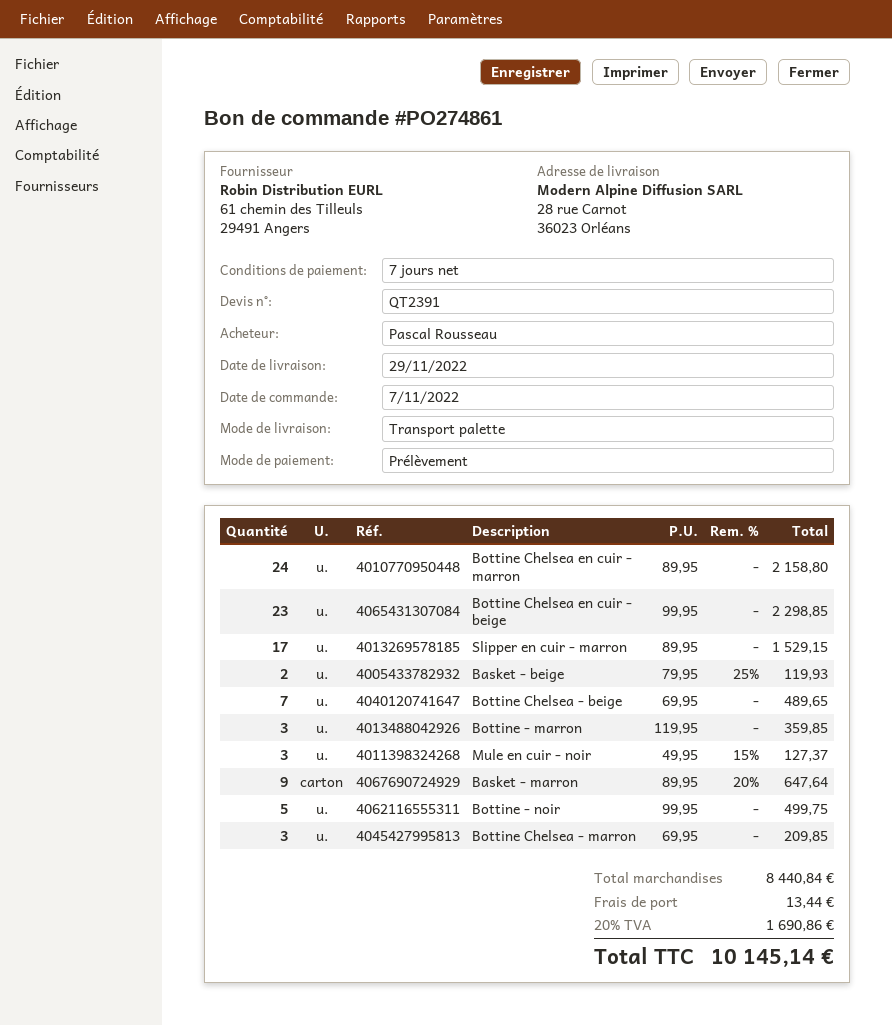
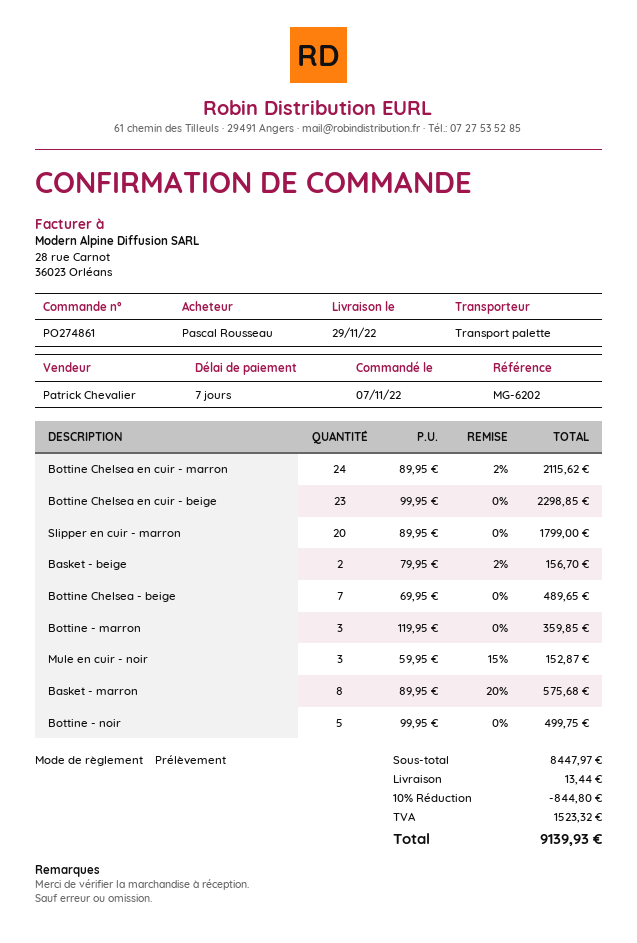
Bottine Chelsea en cuir - marron: 24 x 89.95 = 2158.80 -> 24 x 89.95 - 2% = 2115.62
Slipper en cuir - marron: 17 x 89.95 = 1529.15 -> 20 x 89.95 = 1799.00
Basket - beige: 2 x 79.95 - 25% = 119.93 -> 2 x 79.95 - 2% = 156.70
Mule en cuir - noir: 3 x 49.95 - 15% = 127.37 -> 3 x 59.95 - 15% = 152.87
Basket - marron: 9 x 89.95 - 20% = 647.64 -> 8 x 89.95 - 20% = 575.68
Bottine Chelsea - marron: 3 x 69.95 = 209.85 -> none
subtotal: 8440.84 -> 8447.97
discount: none -> 10% = 844.80
tax: 1690.86 -> 1523.32
total: 10145.14 -> 9139.93

